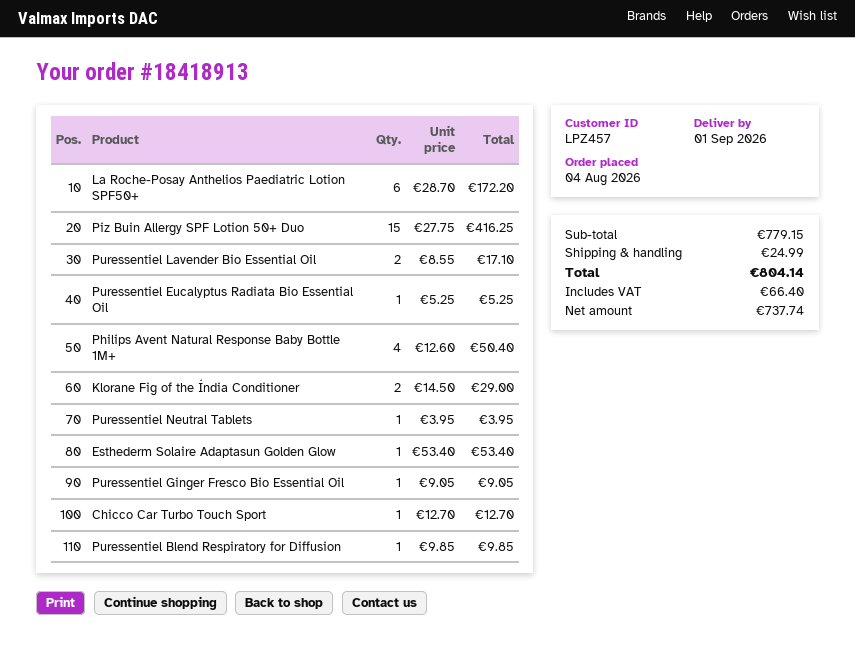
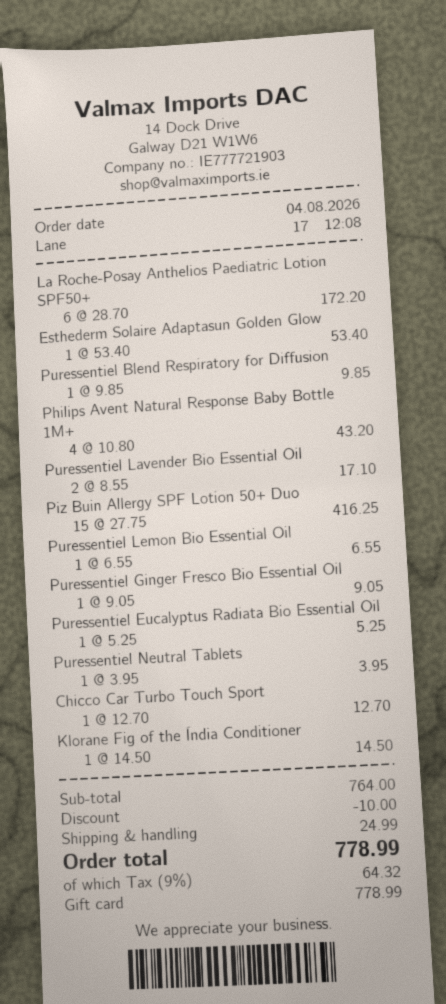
Philips Avent Natural Response Baby Bottle 1M+: 4 x 12.60 = 50.40 -> 4 x 10.80 = 43.20
Klorane Fig of the Índia Conditioner: 2 x 14.50 = 29.00 -> 1 x 14.50 = 14.50
Puressentiel Lemon Bio Essential Oil: none -> 1 x 6.55 = 6.55
subtotal: 779.15 -> 764.00
discount: none -> 10.00
tax: 66.40 -> 64.32
total: 804.14 -> 778.99

